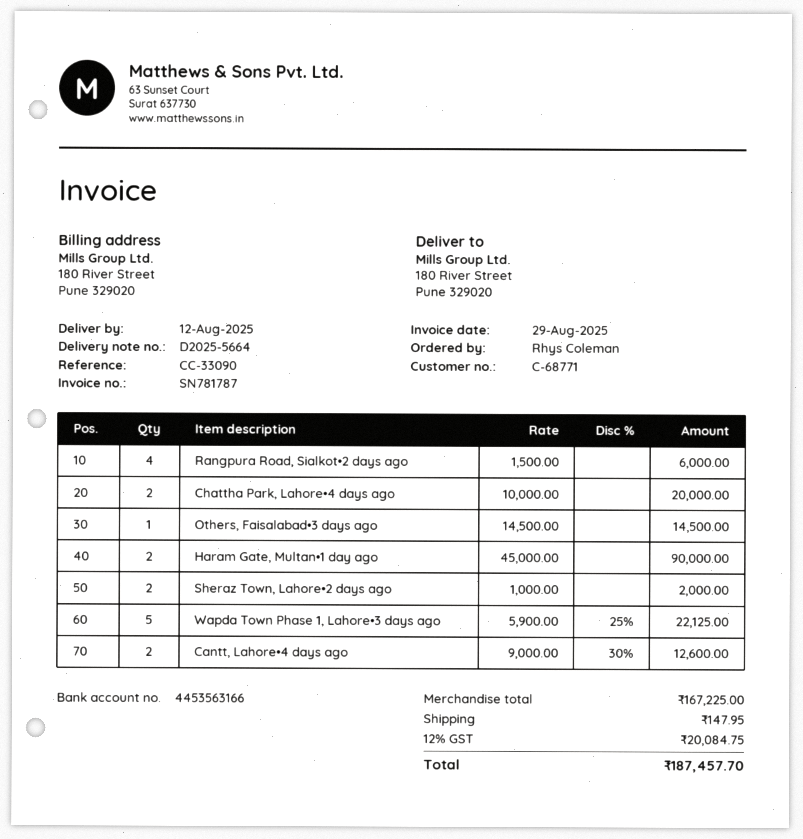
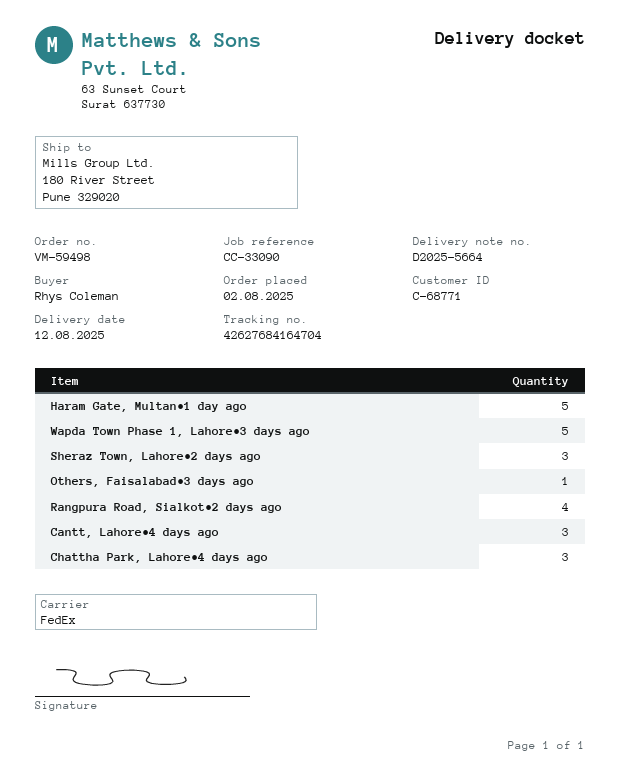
Chattha Park, Lahore•4 days ago: 2 -> 3
Haram Gate, Multan•1 day ago: 2 -> 5
Sheraz Town, Lahore•2 days ago: 2 -> 3
Cantt, Lahore•4 days ago: 2 -> 3

